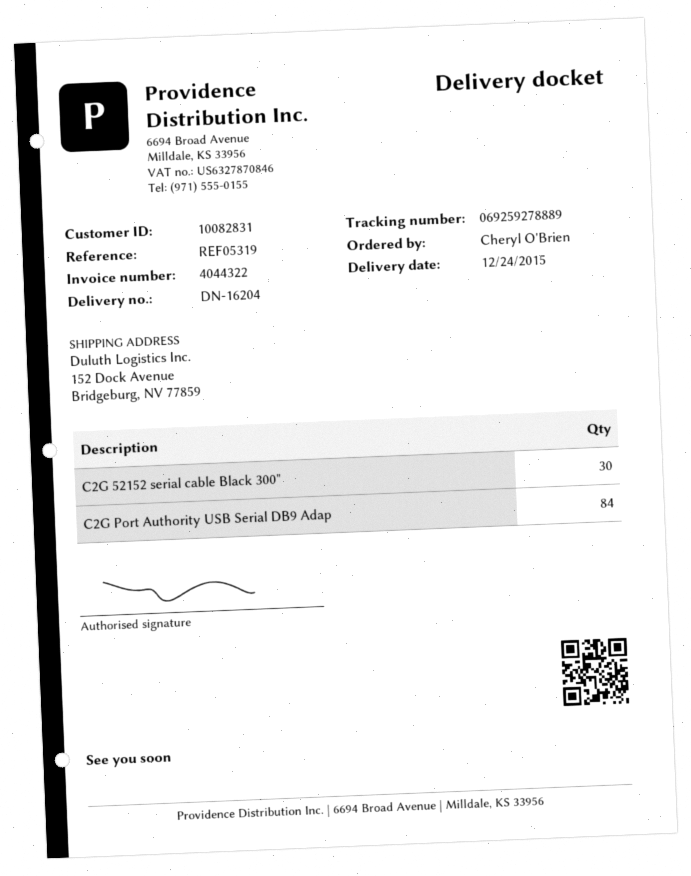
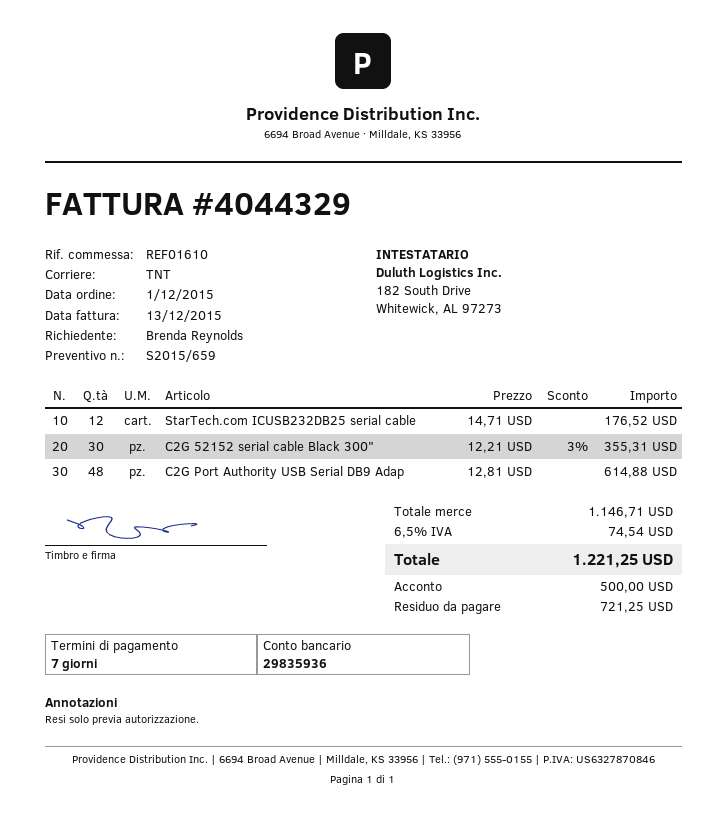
invoice number: 4044322 -> 4044329
reference: REF05319 -> REF01610
ordered by: Cheryl O'Brien -> Brenda Reynolds
C2G Port Authority USB Serial DB9 Adap: 84 -> 48
StarTech.com ICUSB232DB25 serial cable: none -> 12

